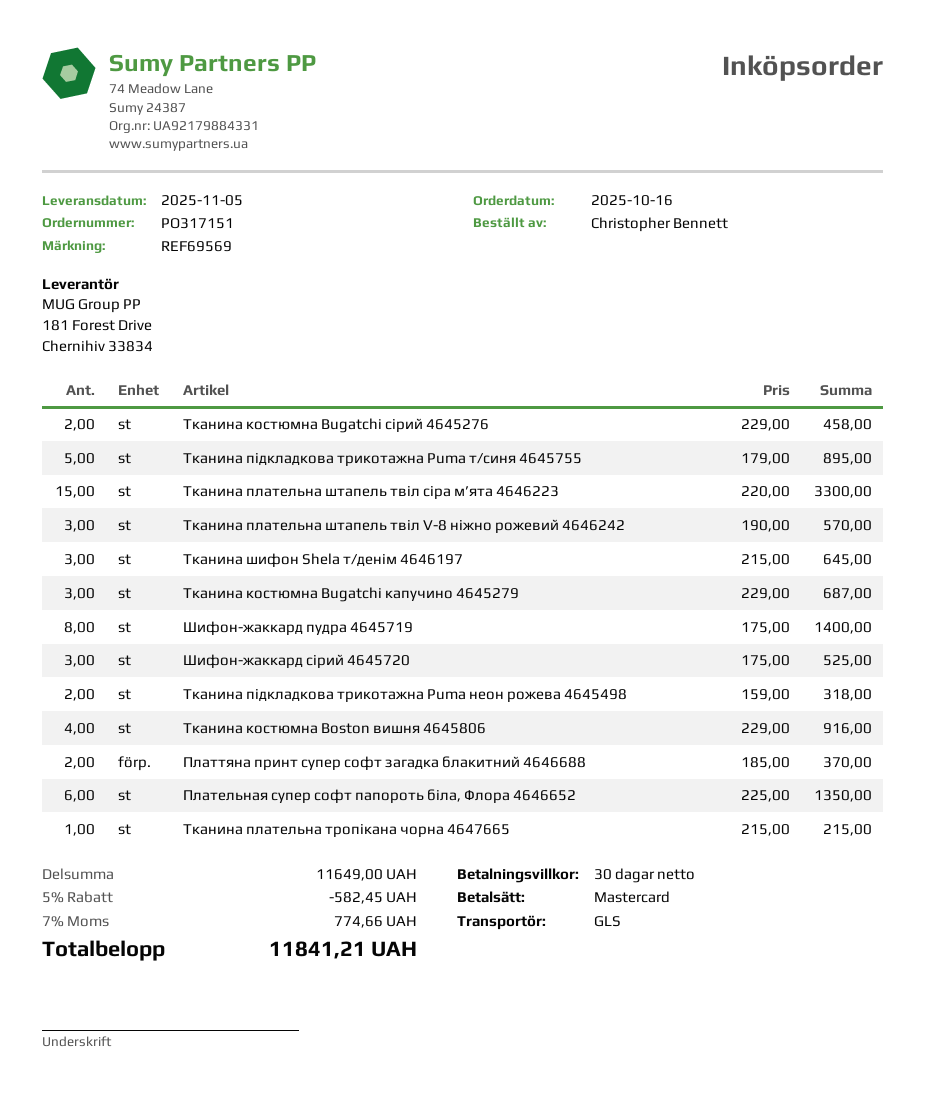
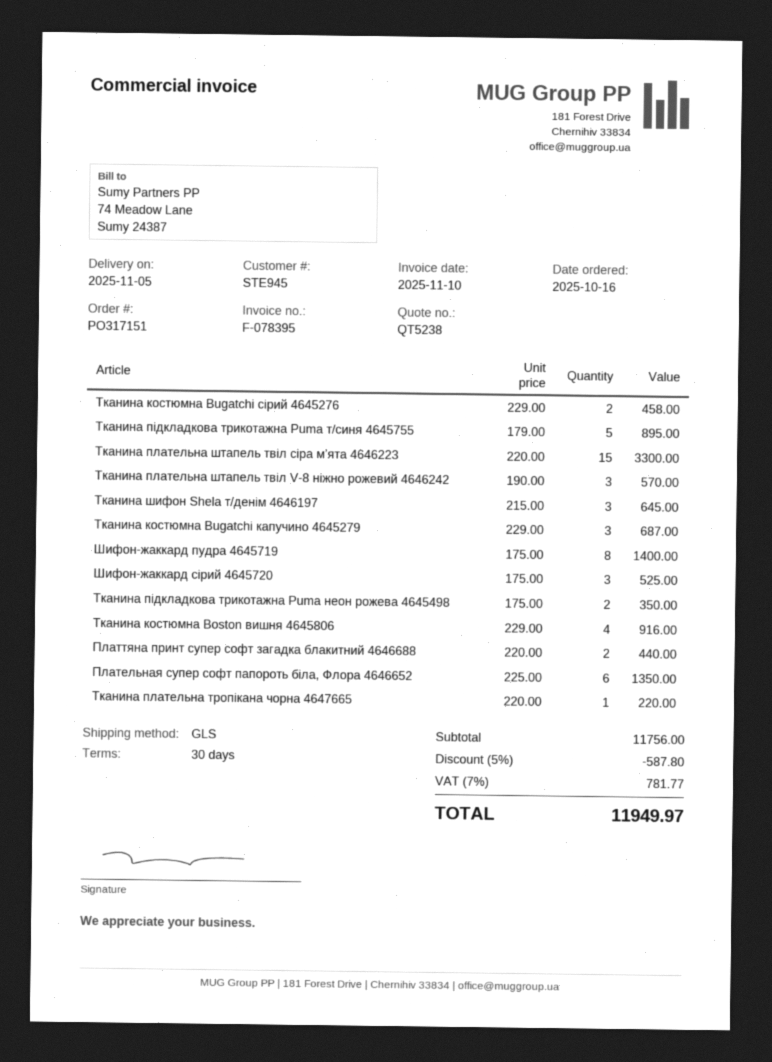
Тканина підкладкова трикотажна Puma неон рожева 4645498: 2 x 159.00 = 318.00 -> 2 x 175.00 = 350.00
Платтяна принт супер софт загадка блакитний 4646688: 2 x 185.00 = 370.00 -> 2 x 220.00 = 440.00
Тканина плательна тропікана чорна 4647665: 1 x 215.00 = 215.00 -> 1 x 220.00 = 220.00
subtotal: 11649.00 -> 11756.00
discount: 5% = 582.45 -> 5% = 587.80
tax: 7% = 774.66 -> 7% = 781.77
total: 11841.21 -> 11949.97

